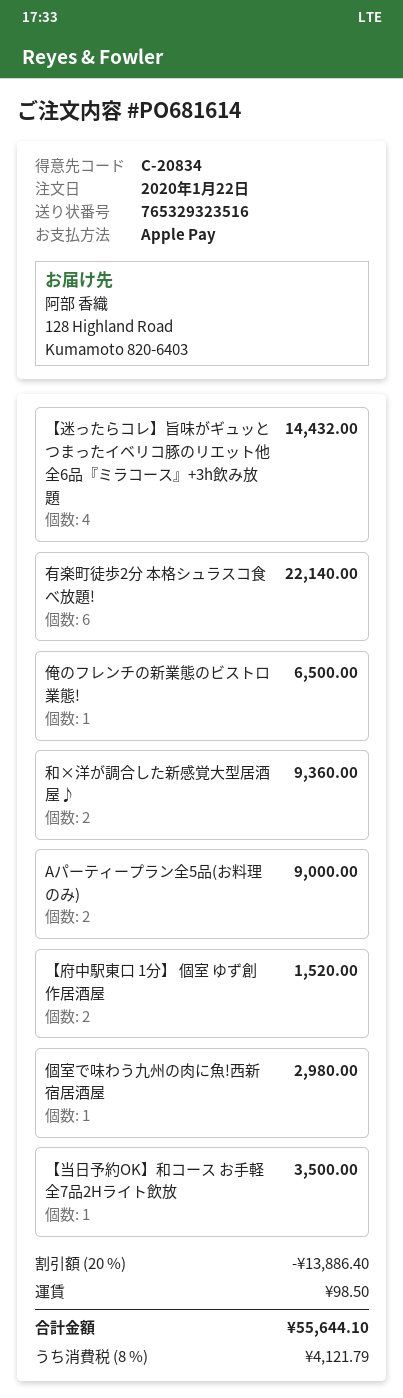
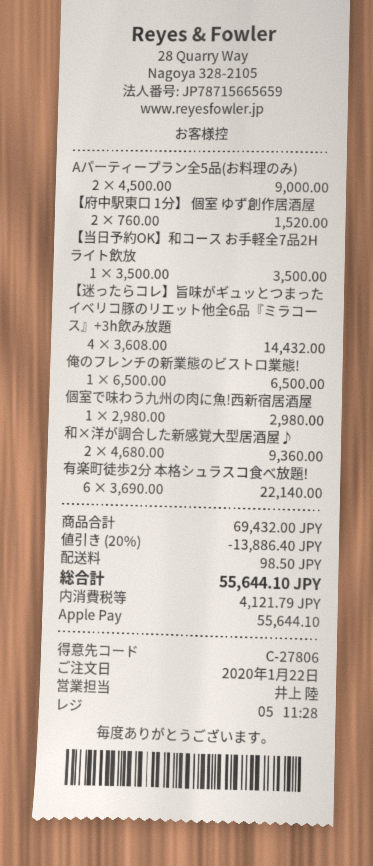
customer number: C-20834 -> C-27806

